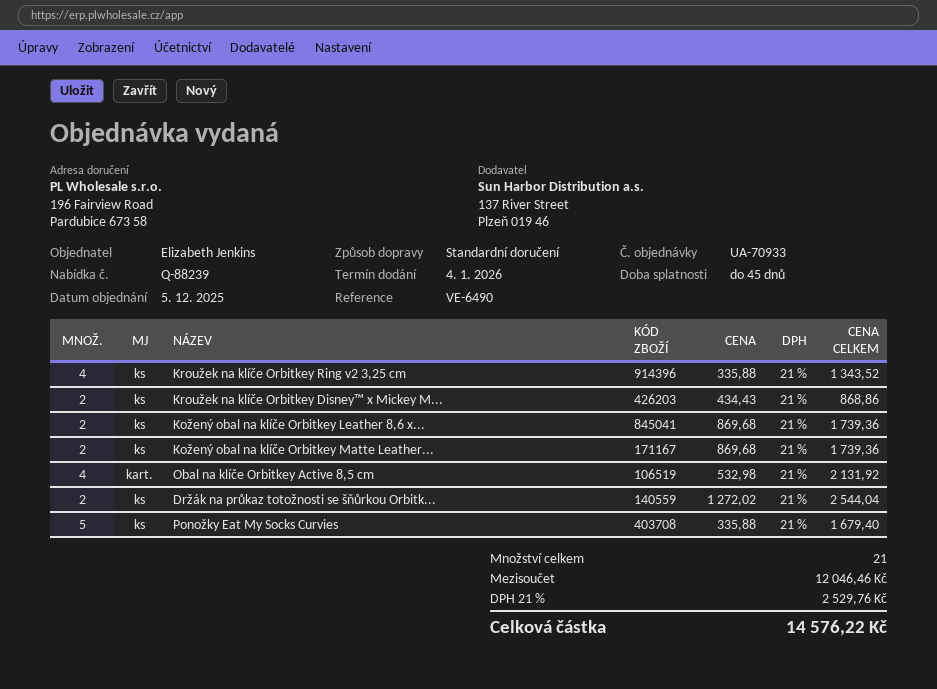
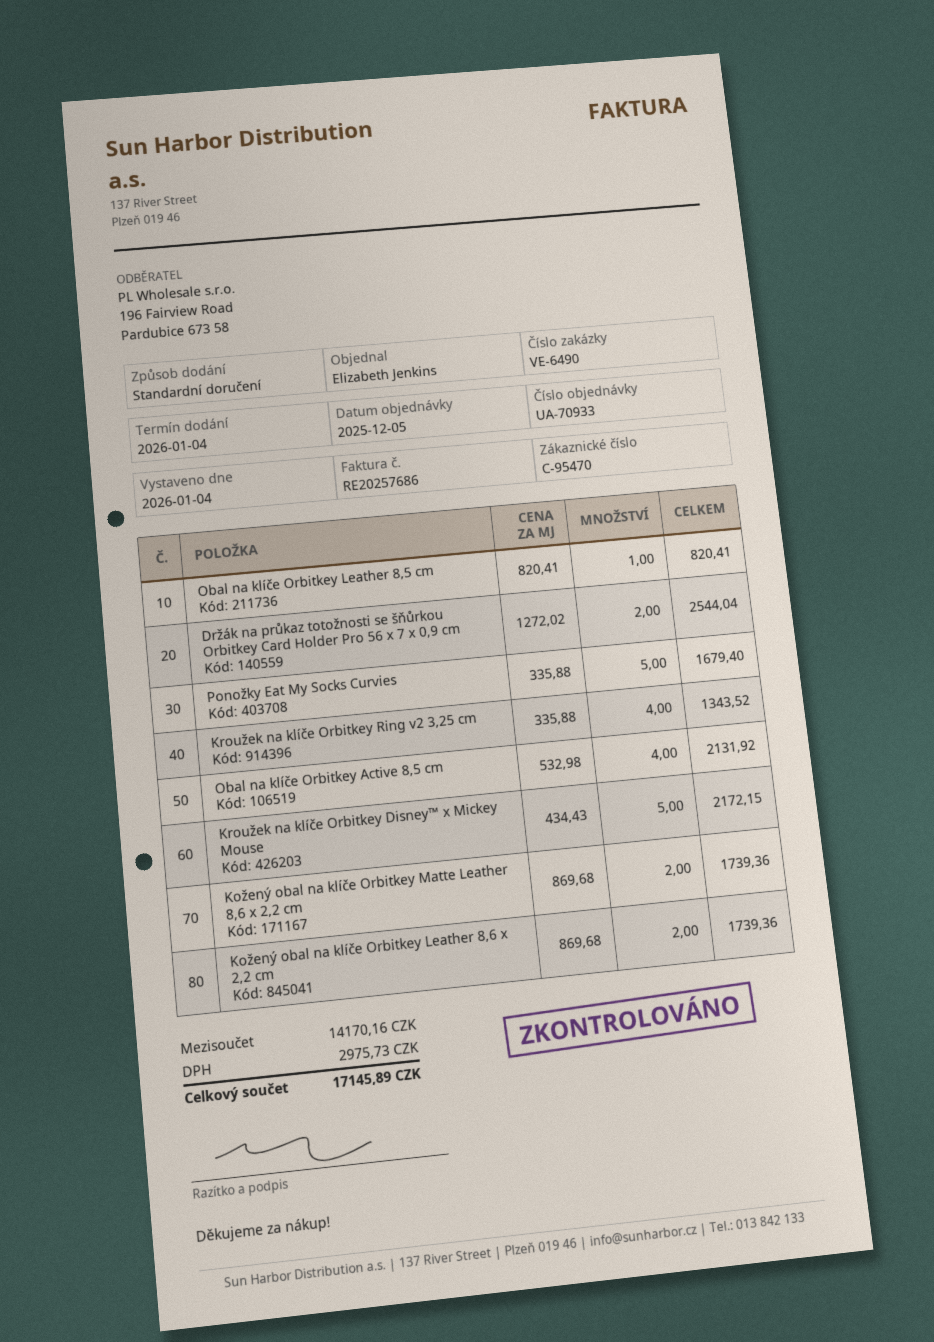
Kroužek na klíče Orbitkey Disney™ x Mickey M...: 2 x 434.43 = 868.86 -> 5 x 434.43 = 2172.15
Obal na klíče Orbitkey Leather 8,5 cm: none -> 1 x 820.41 = 820.41
subtotal: 12046.46 -> 14170.16
tax: 2529.76 -> 2975.73
total: 14576.22 -> 17145.89

